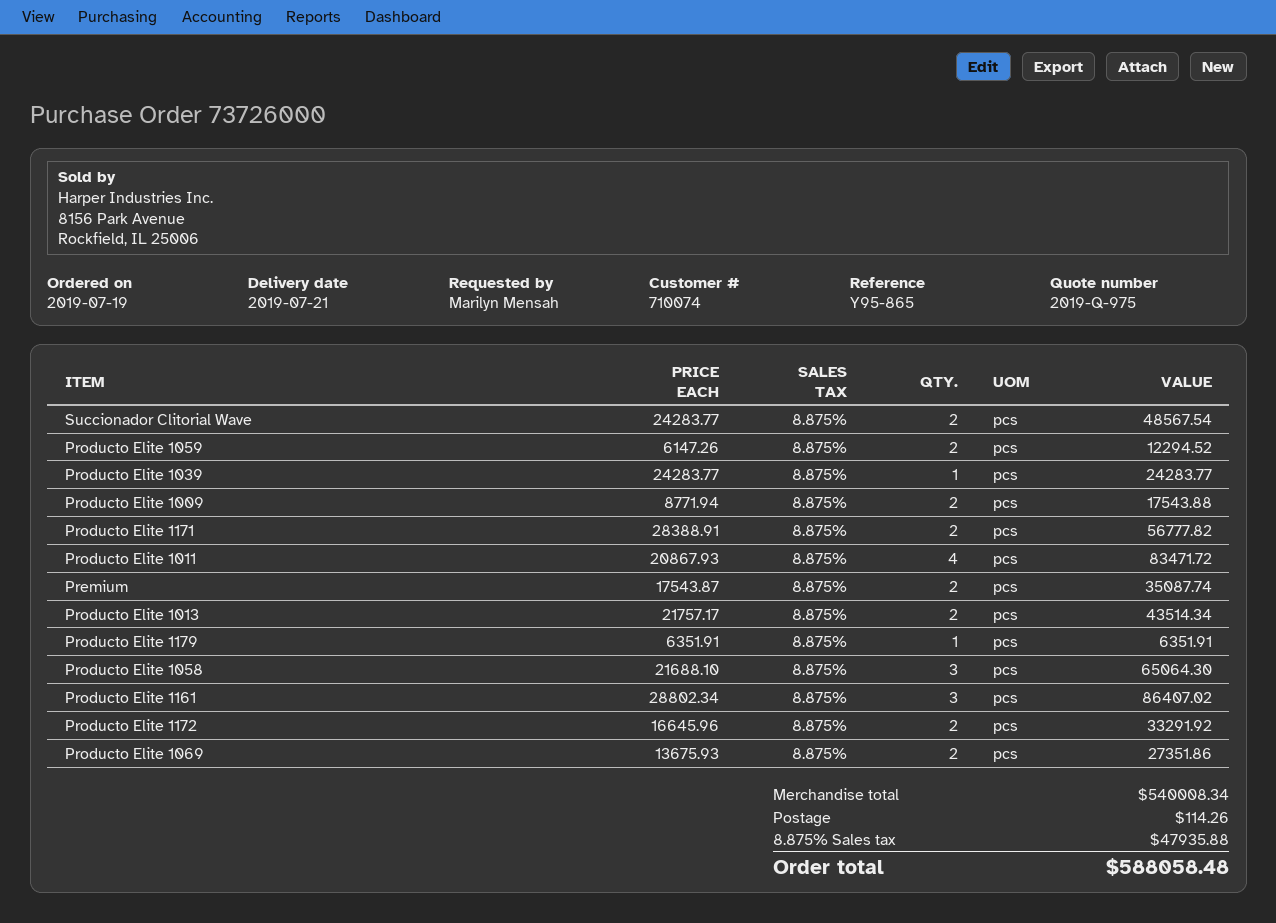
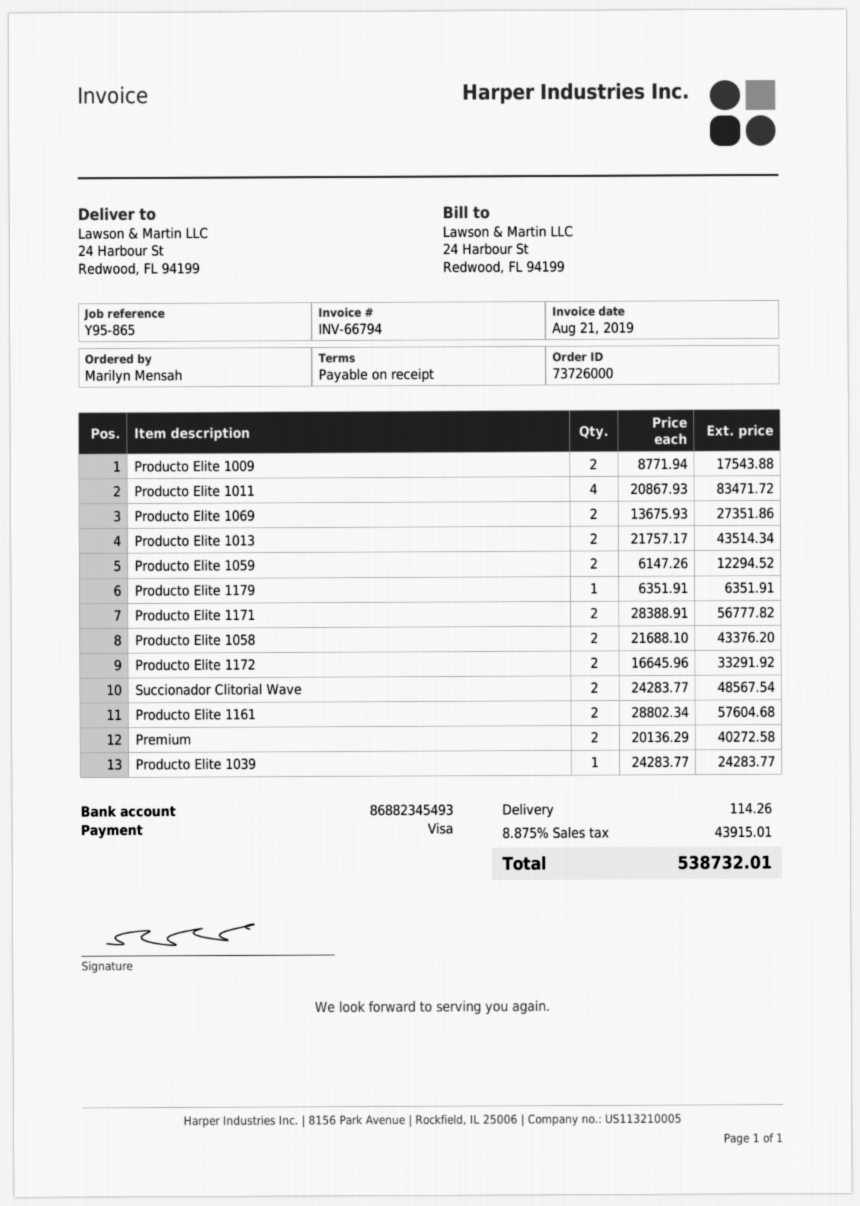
Premium: 2 x 17543.87 = 35087.74 -> 2 x 20136.29 = 40272.58
Producto Elite 1058: 3 x 21688.10 = 65064.30 -> 2 x 21688.10 = 43376.20
Producto Elite 1161: 3 x 28802.34 = 86407.02 -> 2 x 28802.34 = 57604.68
tax: 8.875% = 47935.88 -> 8.875% = 43915.01
total: 588058.48 -> 538732.01

